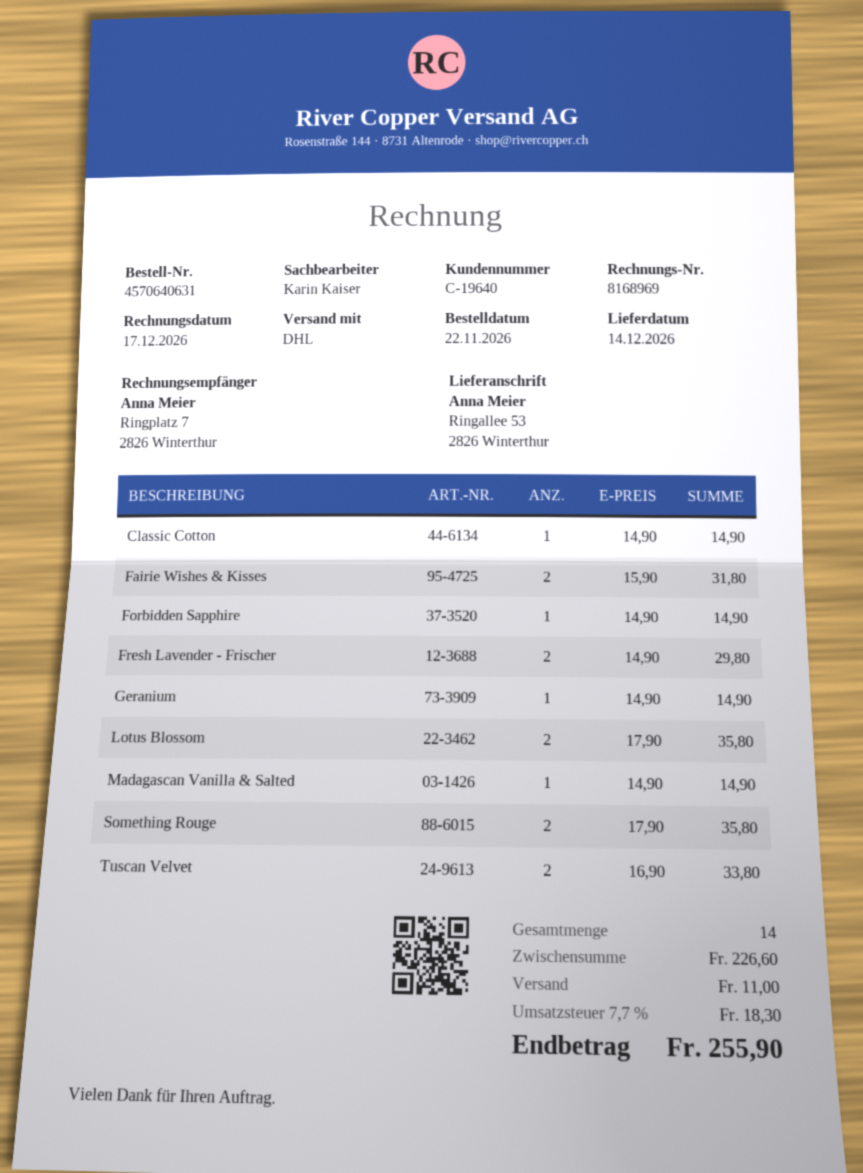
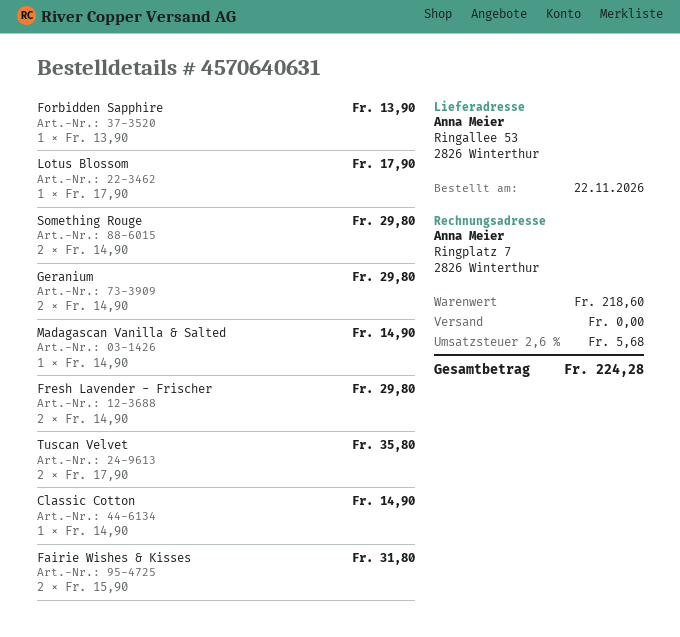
Forbidden Sapphire: 1 x 14.90 = 14.90 -> 1 x 13.90 = 13.90
Geranium: 1 x 14.90 = 14.90 -> 2 x 14.90 = 29.80
Lotus Blossom: 2 x 17.90 = 35.80 -> 1 x 17.90 = 17.90
Something Rouge: 2 x 17.90 = 35.80 -> 2 x 14.90 = 29.80
Tuscan Velvet: 2 x 16.90 = 33.80 -> 2 x 17.90 = 35.80
subtotal: 226.60 -> 218.60
shipping: 11.00 -> 0.00
tax: 7.7% = 18.30 -> 2.6% = 5.68
total: 255.90 -> 224.28

